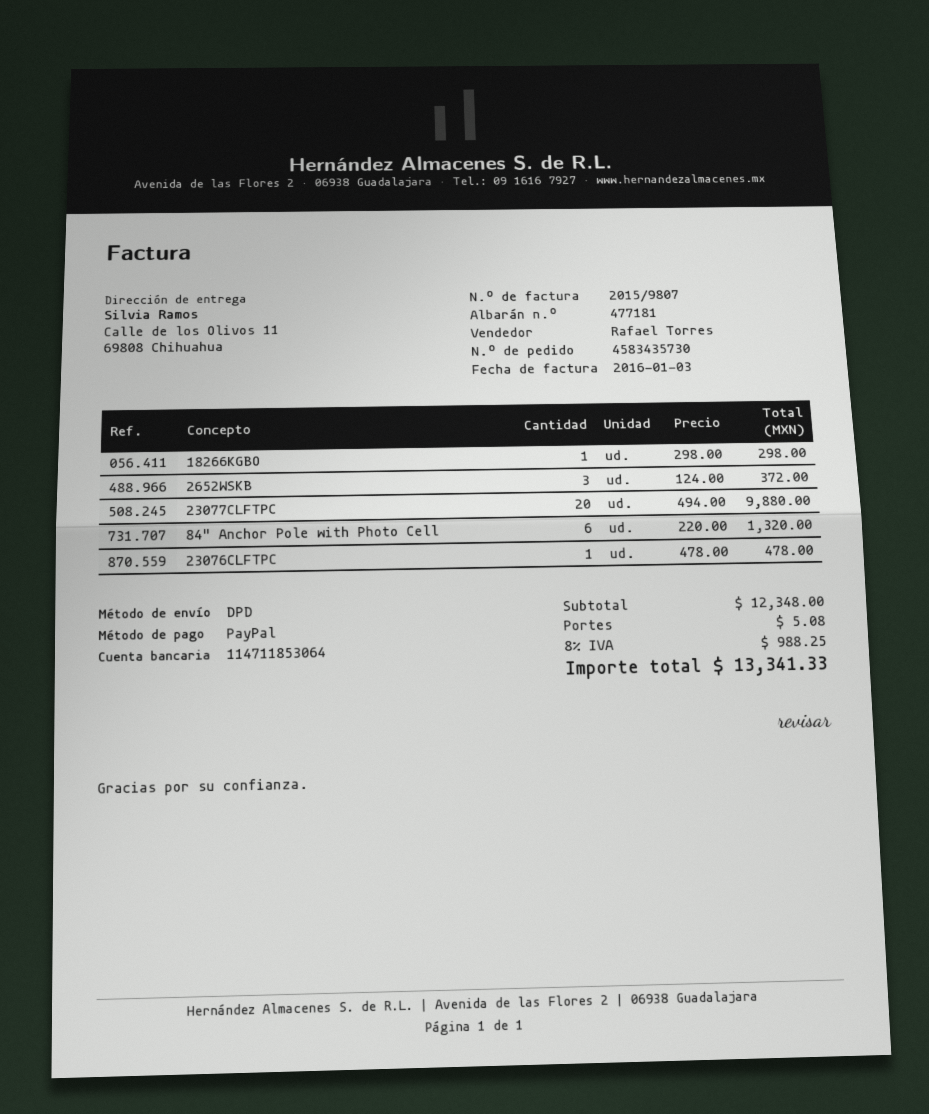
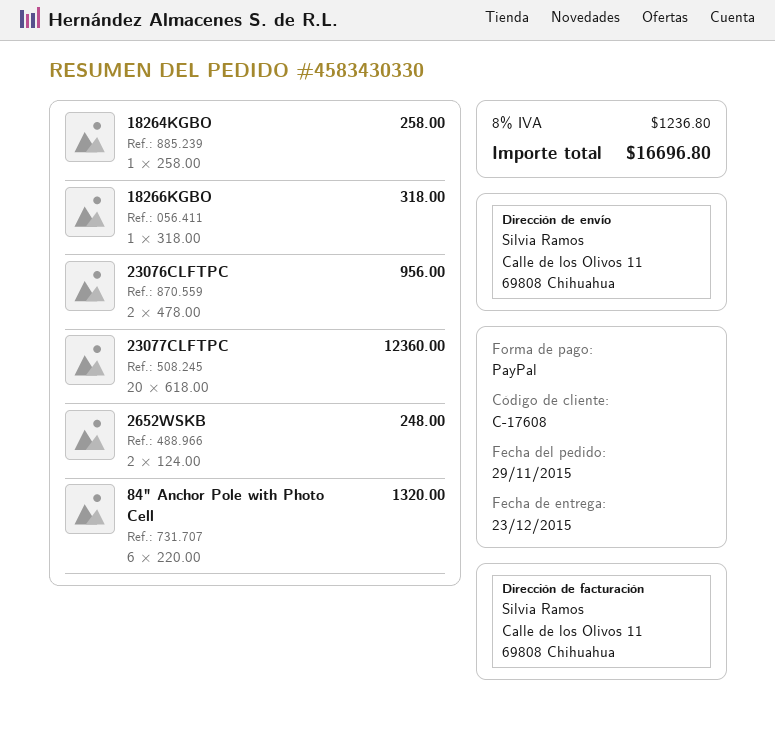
order number: 4583435730 -> 4583430330
18266KGBO: 1 x 298.00 = 298.00 -> 1 x 318.00 = 318.00
2652WSKB: 3 x 124.00 = 372.00 -> 2 x 124.00 = 248.00
23077CLFTPC: 20 x 494.00 = 9880.00 -> 20 x 618.00 = 12360.00
23076CLFTPC: 1 x 478.00 = 478.00 -> 2 x 478.00 = 956.00
18264KGBO: none -> 1 x 258.00 = 258.00
shipping: 5.08 -> none
tax: 8% = 988.25 -> 8% = 1236.80
total: 13341.33 -> 16696.80

